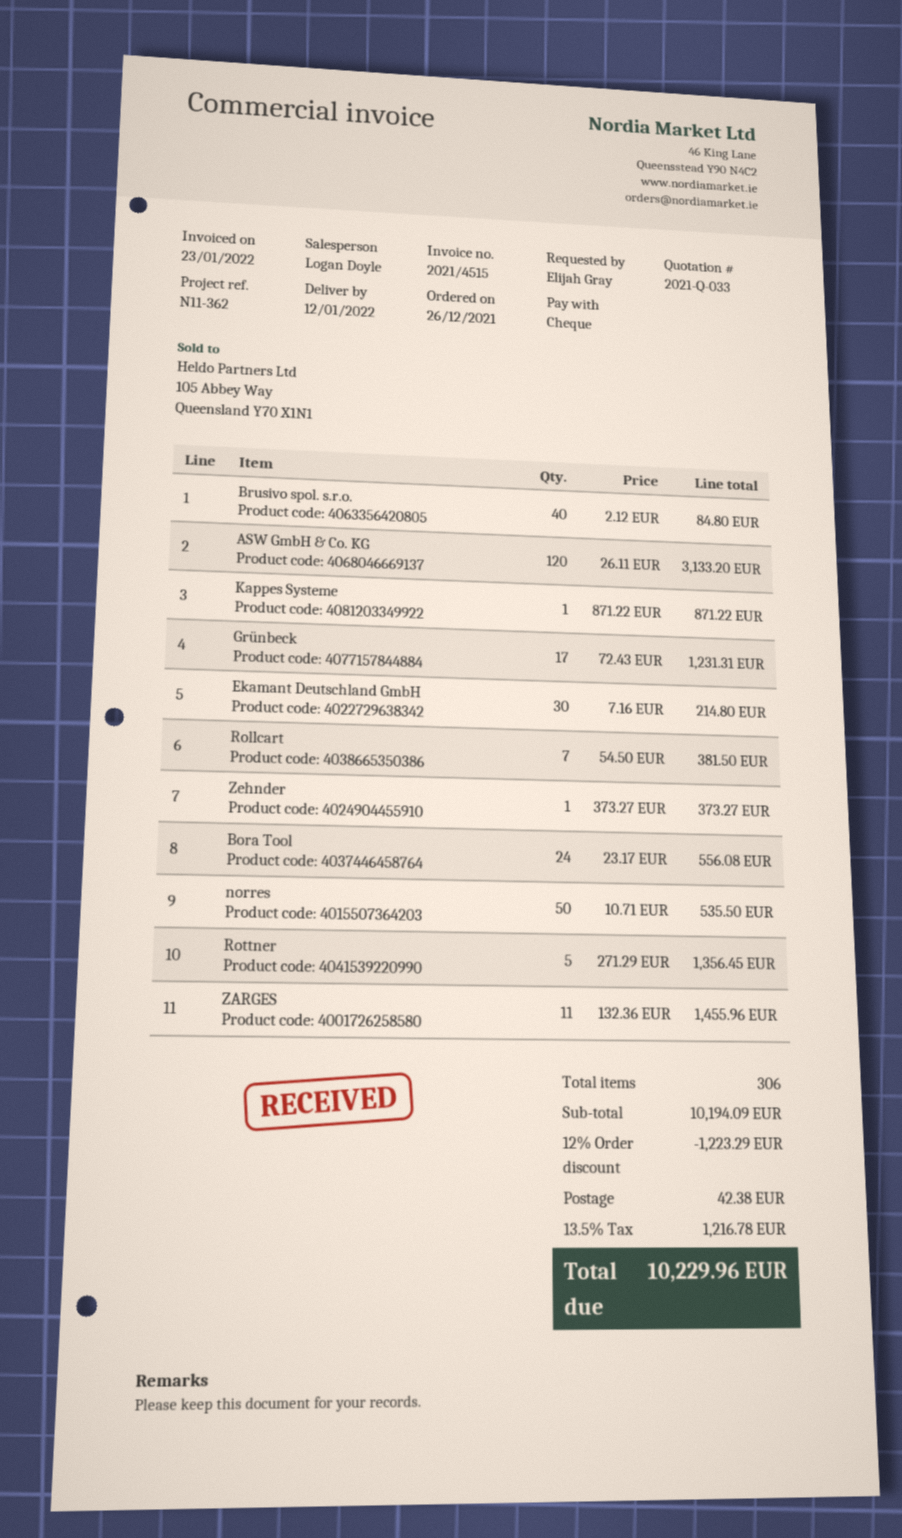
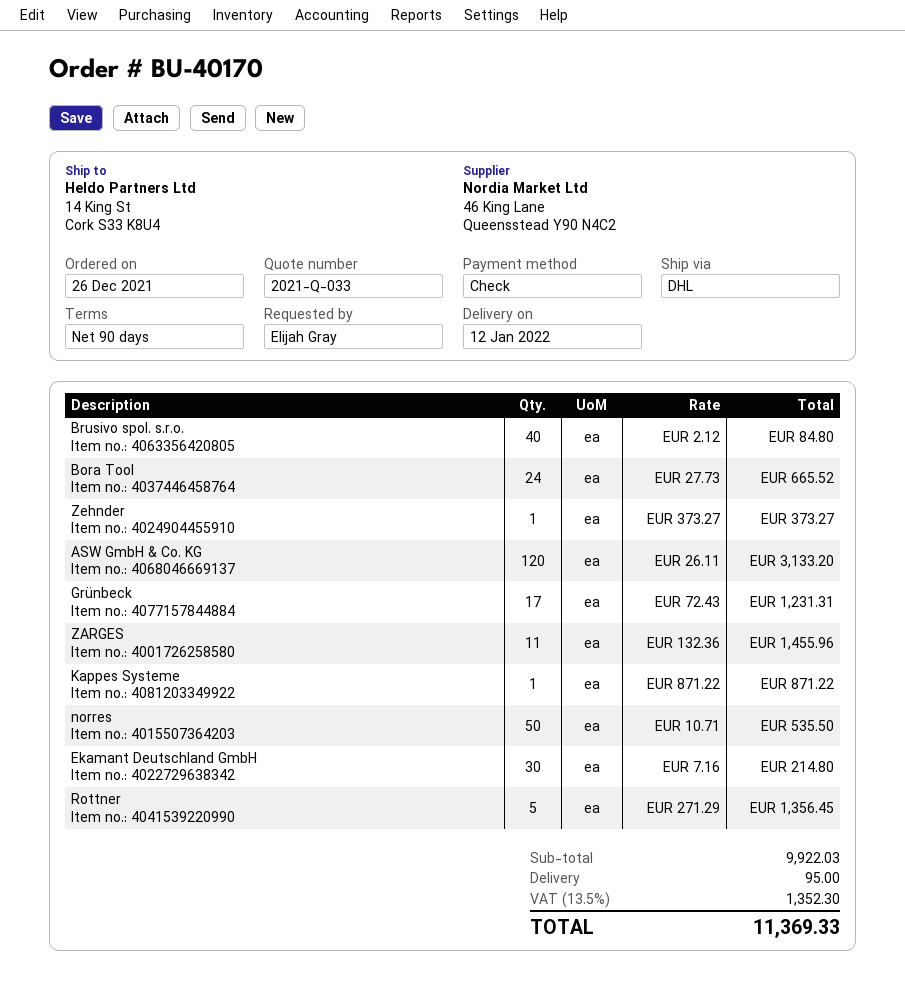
Rollcart: 7 x 54.50 = 381.50 -> none
Bora Tool: 24 x 23.17 = 556.08 -> 24 x 27.73 = 665.52
subtotal: 10194.09 -> 9922.03
discount: 12% = 1223.29 -> none
shipping: 42.38 -> 95.00
tax: 13.5% = 1216.78 -> 13.5% = 1352.30
total: 10229.96 -> 11369.33

